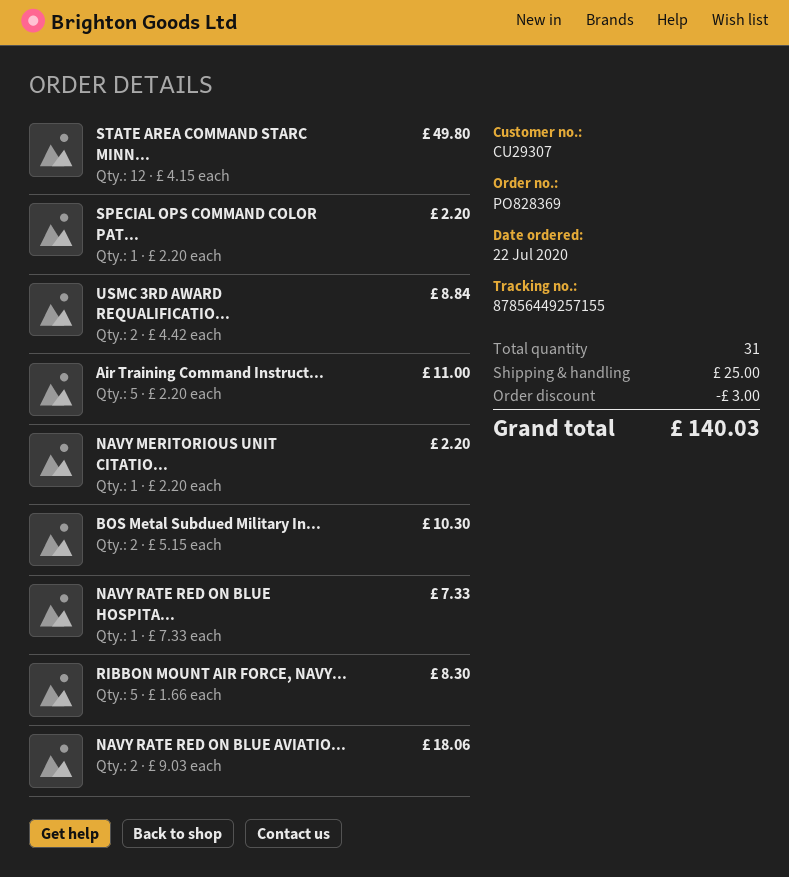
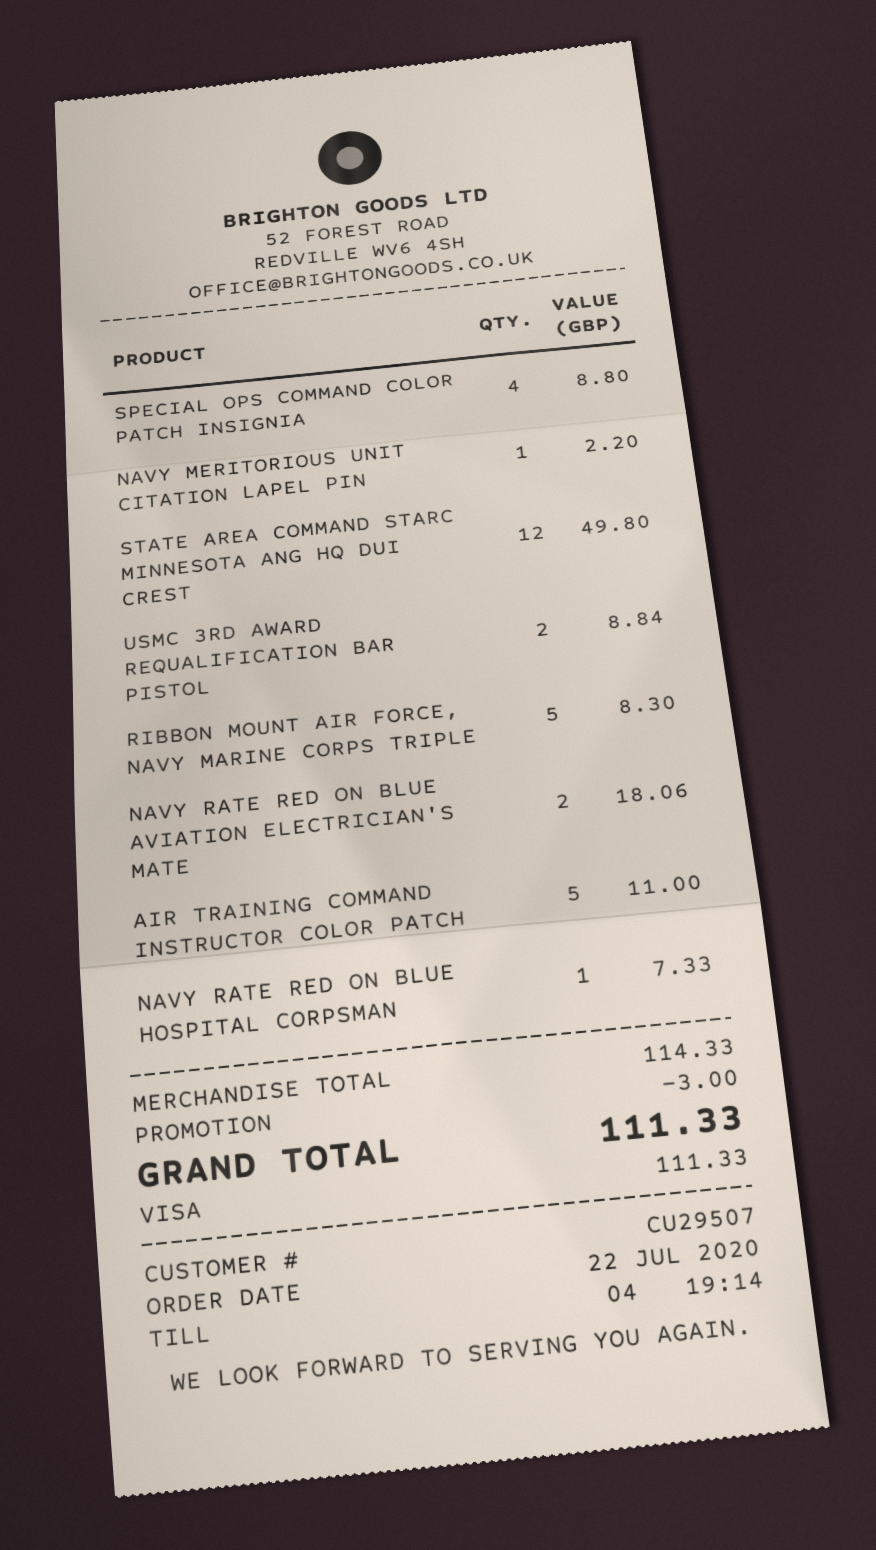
customer number: CU29307 -> CU29507
SPECIAL OPS COMMAND COLOR PAT...: 1 for 2.20 -> 4 for 8.80
BOS Metal Subdued Military In...: 2 for 10.30 -> none
shipping: 25.00 -> none
total: 140.03 -> 111.33

